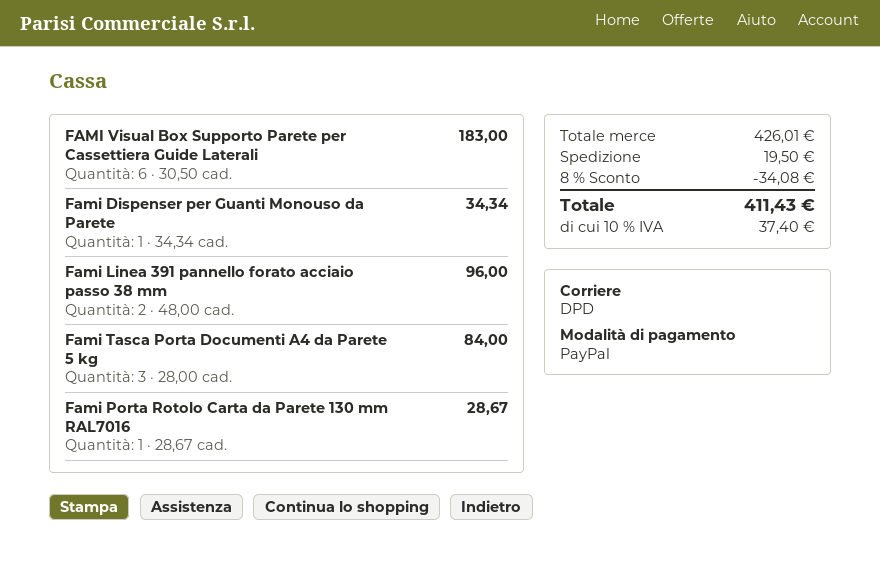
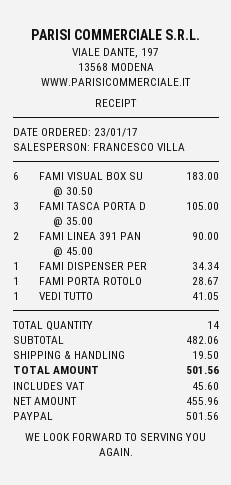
Fami Linea 391 pannello forato acciaio passo 38 mm: 2 x 48.00 = 96.00 -> 2 x 45.00 = 90.00
Fami Tasca Porta Documenti A4 da Parete 5 kg: 3 x 28.00 = 84.00 -> 3 x 35.00 = 105.00
VEDI TUTTO: none -> 1 x 41.05 = 41.05
subtotal: 426.01 -> 482.06
discount: 8% = 34.08 -> none
tax: 37.40 -> 45.60
total: 411.43 -> 501.56

